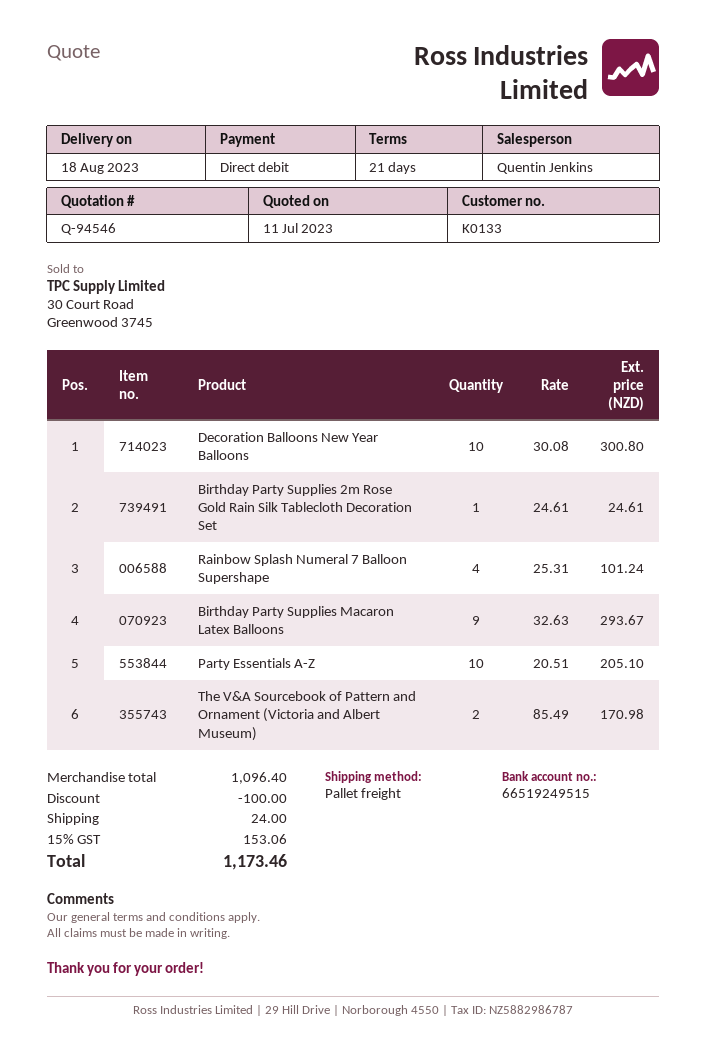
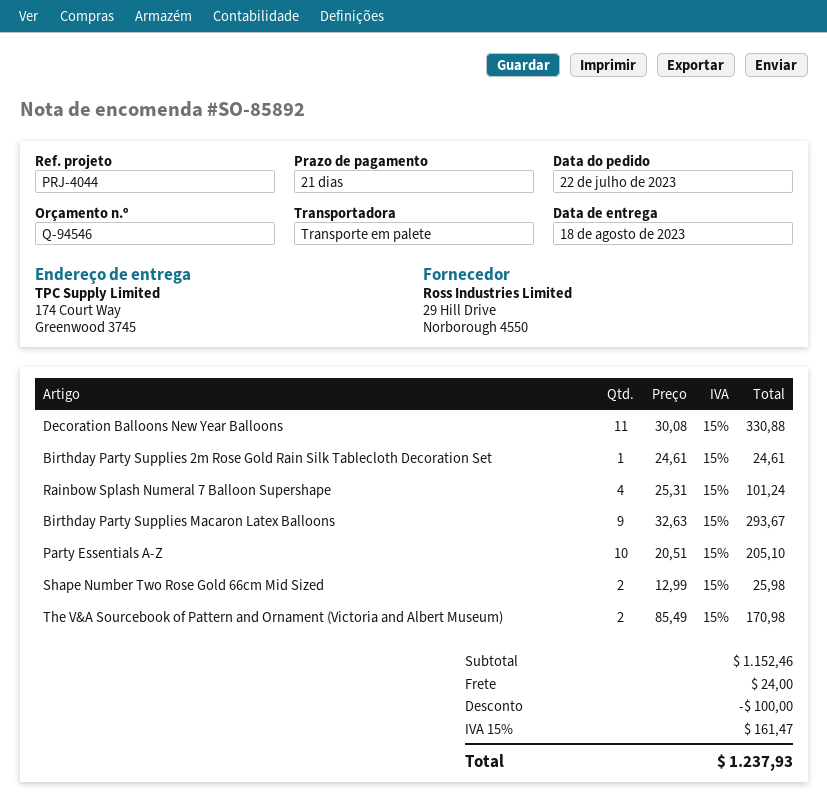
Decoration Balloons New Year Balloons: 10 x 30.08 = 300.80 -> 11 x 30.08 = 330.88
Shape Number Two Rose Gold 66cm Mid Sized: none -> 2 x 12.99 = 25.98
subtotal: 1096.40 -> 1152.46
tax: 15% = 153.06 -> 15% = 161.47
total: 1173.46 -> 1237.93

